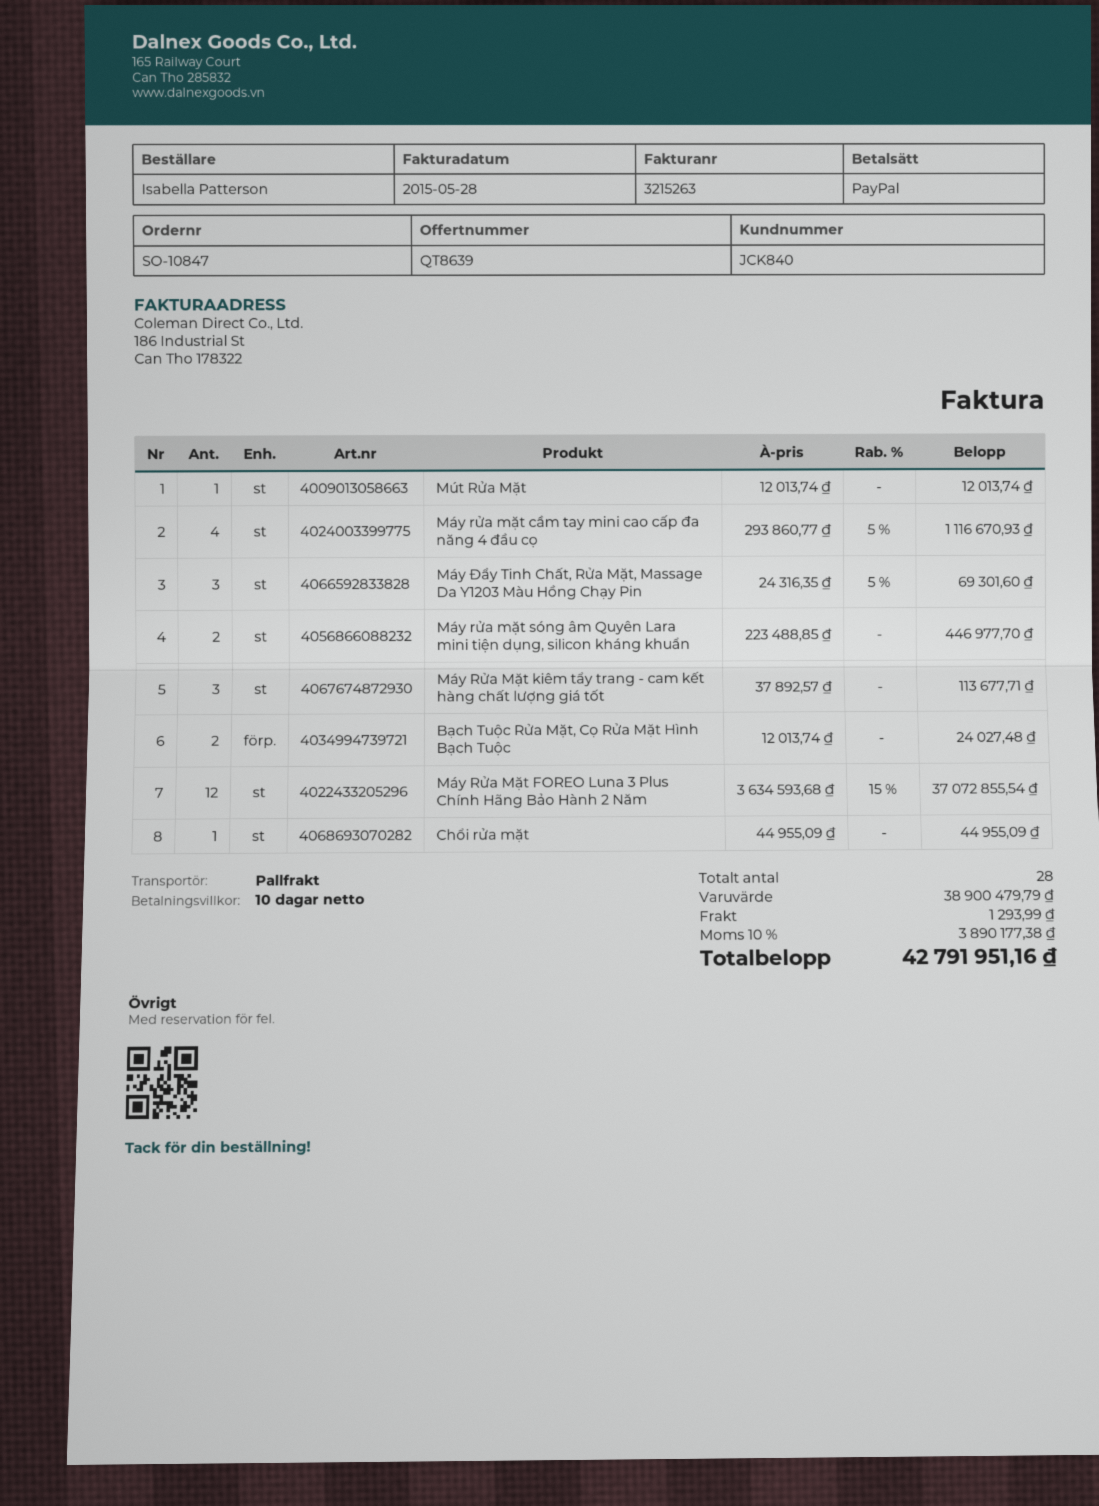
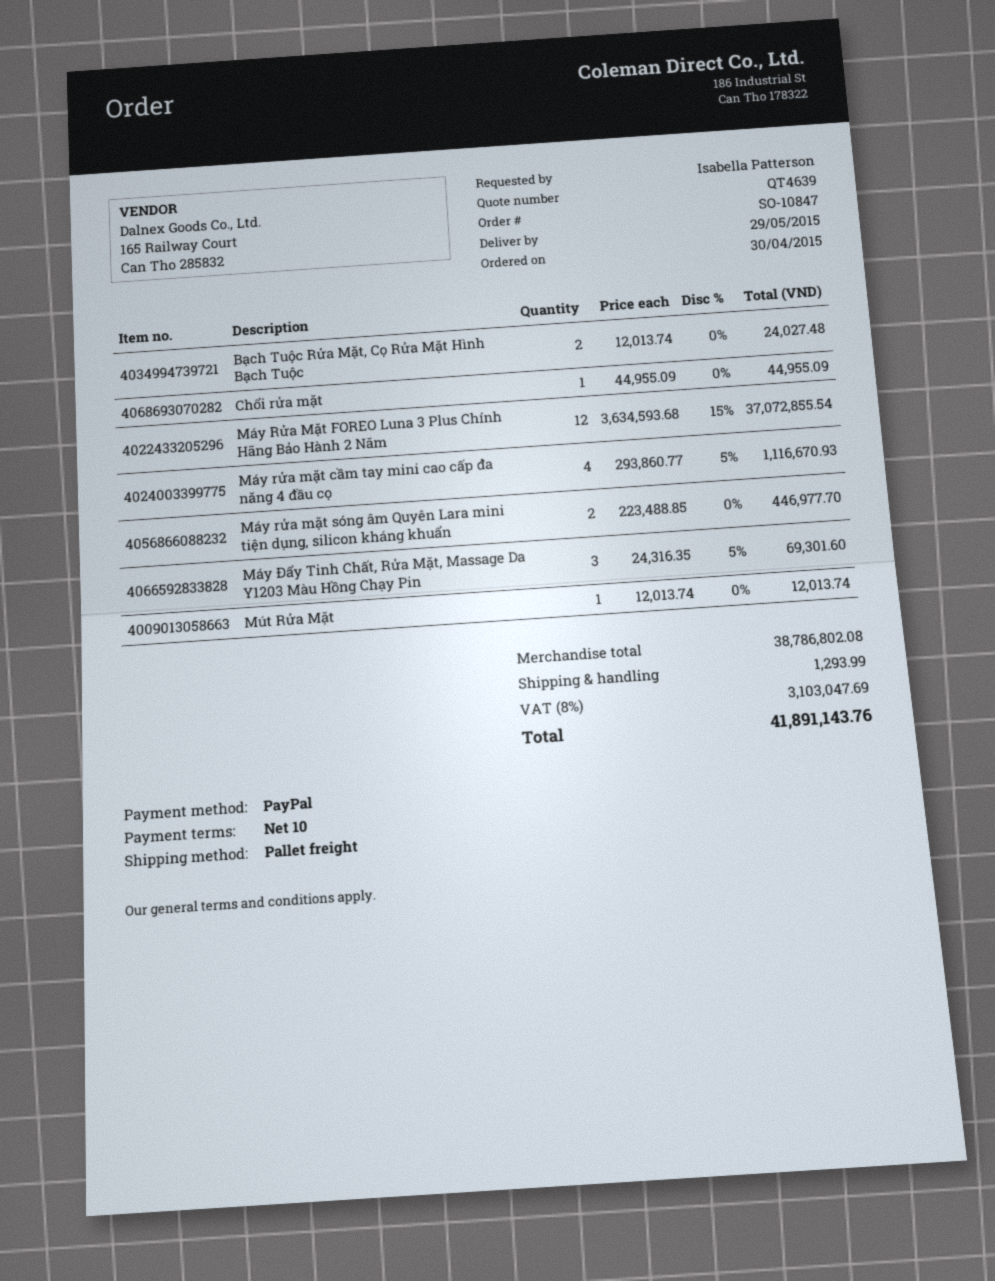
quote number: QT8639 -> QT4639
Máy Rửa Mặt kiêm tẩy trang - cam kết hàng chất lượng giá tốt: 3 x 37892.57 = 113677.71 -> none
subtotal: 38900479.79 -> 38786802.08
tax: 10% = 3890177.38 -> 8% = 3103047.69
total: 42791951.16 -> 41891143.76

